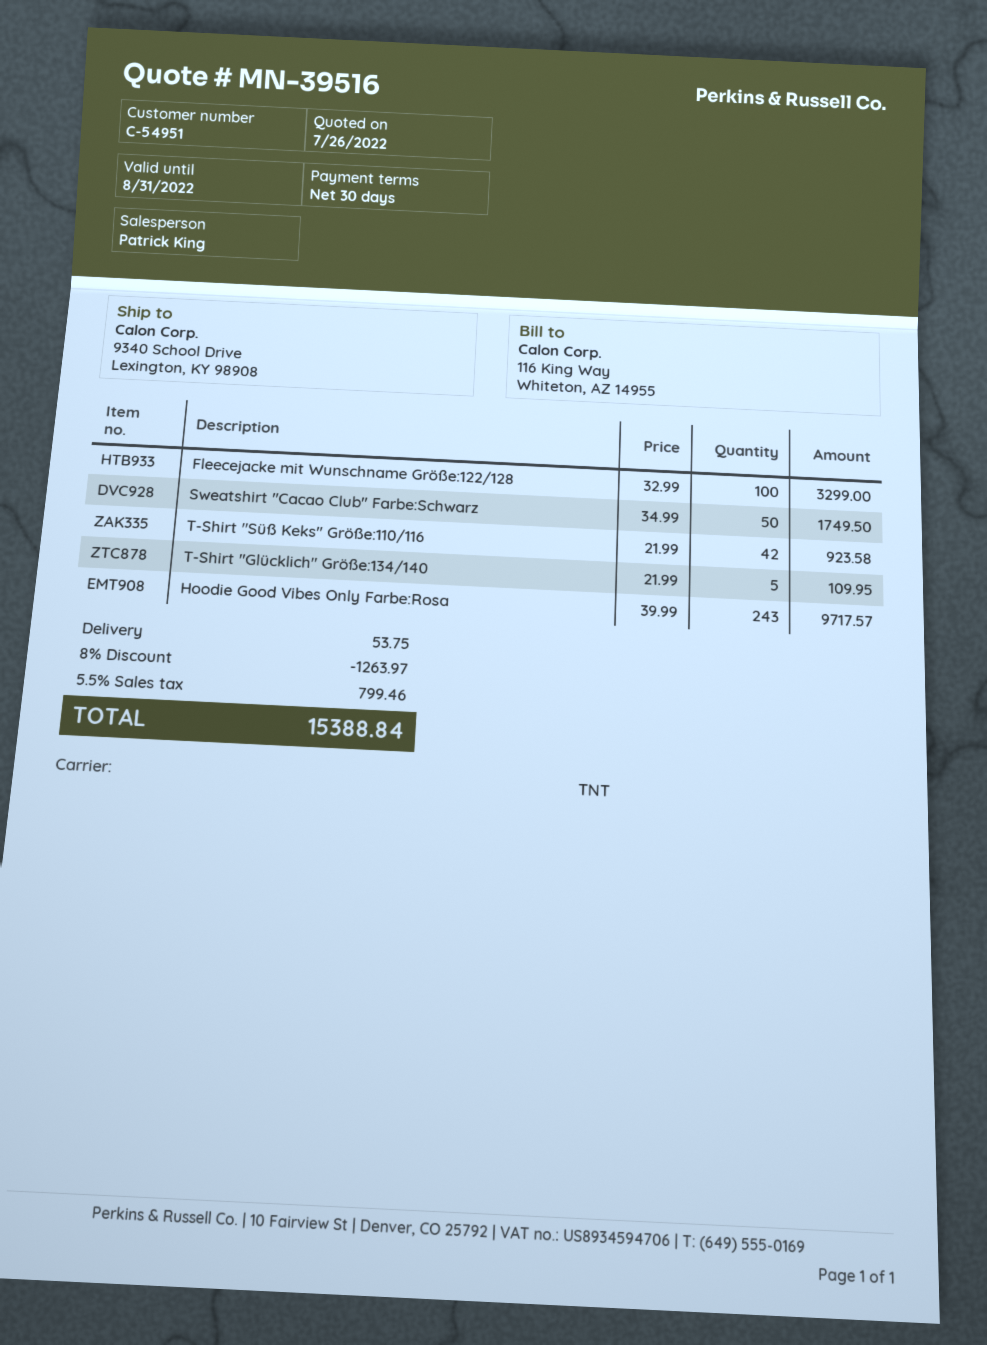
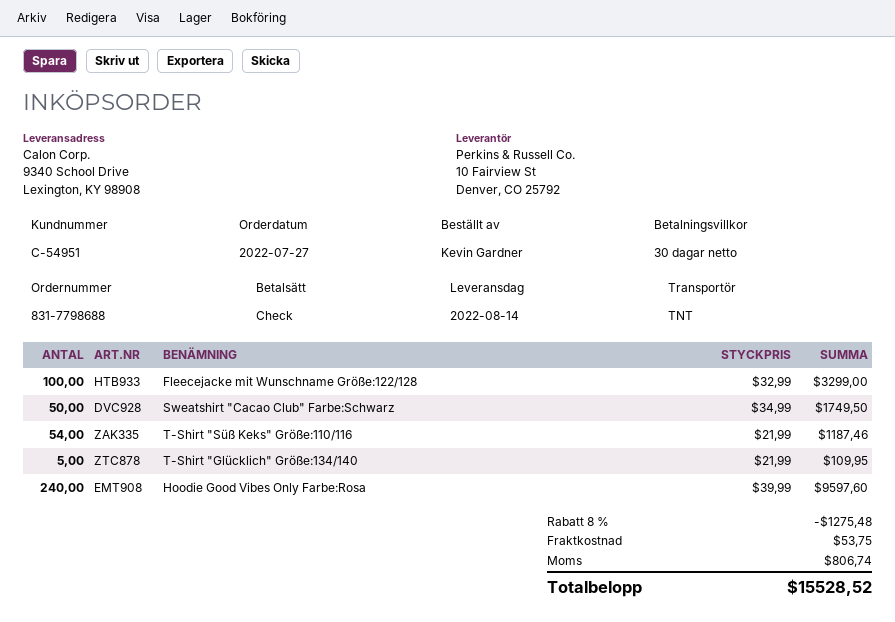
T-Shirt "Süß Keks" Größe:110/116: 42 x 21.99 = 923.58 -> 54 x 21.99 = 1187.46
Hoodie Good Vibes Only Farbe:Rosa: 243 x 39.99 = 9717.57 -> 240 x 39.99 = 9597.60
discount: 8% = 1263.97 -> 8% = 1275.48
tax: 799.46 -> 806.74
total: 15388.84 -> 15528.52

